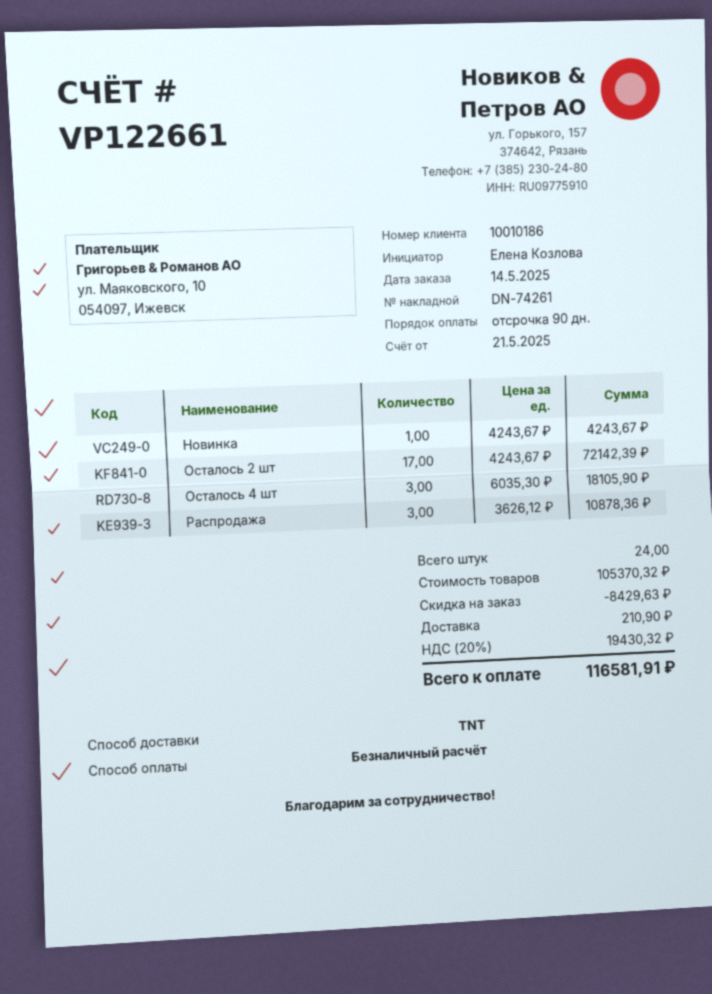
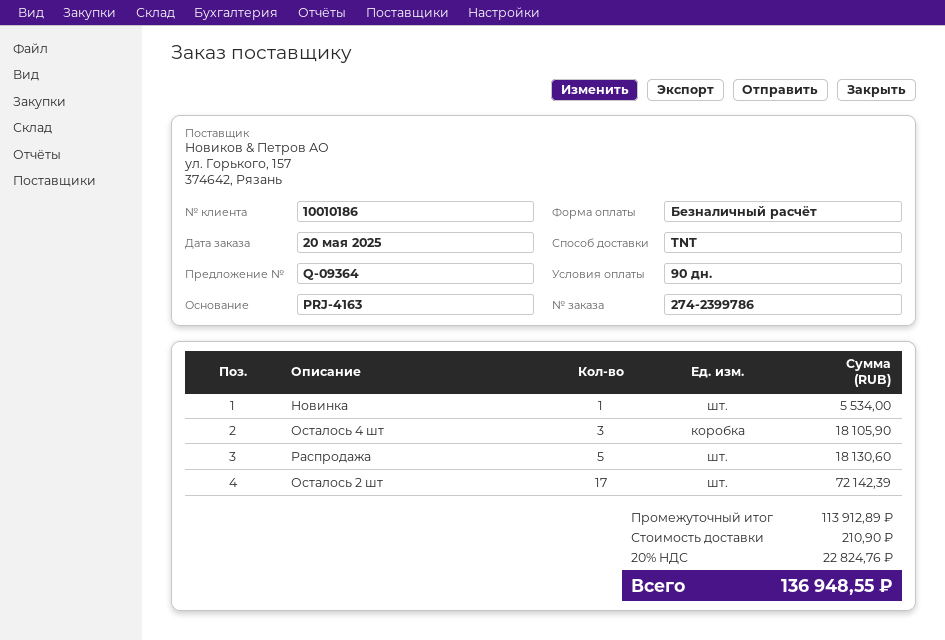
order date: 2025-05-14 -> 2025-05-20
Новинка: 1 for 4243.67 -> 1 for 5534.00
Распродажа: 3 for 10878.36 -> 5 for 18130.60
subtotal: 105370.32 -> 113912.89
discount: 8429.63 -> none
tax: 20% = 19430.32 -> 20% = 22824.76
total: 116581.91 -> 136948.55

